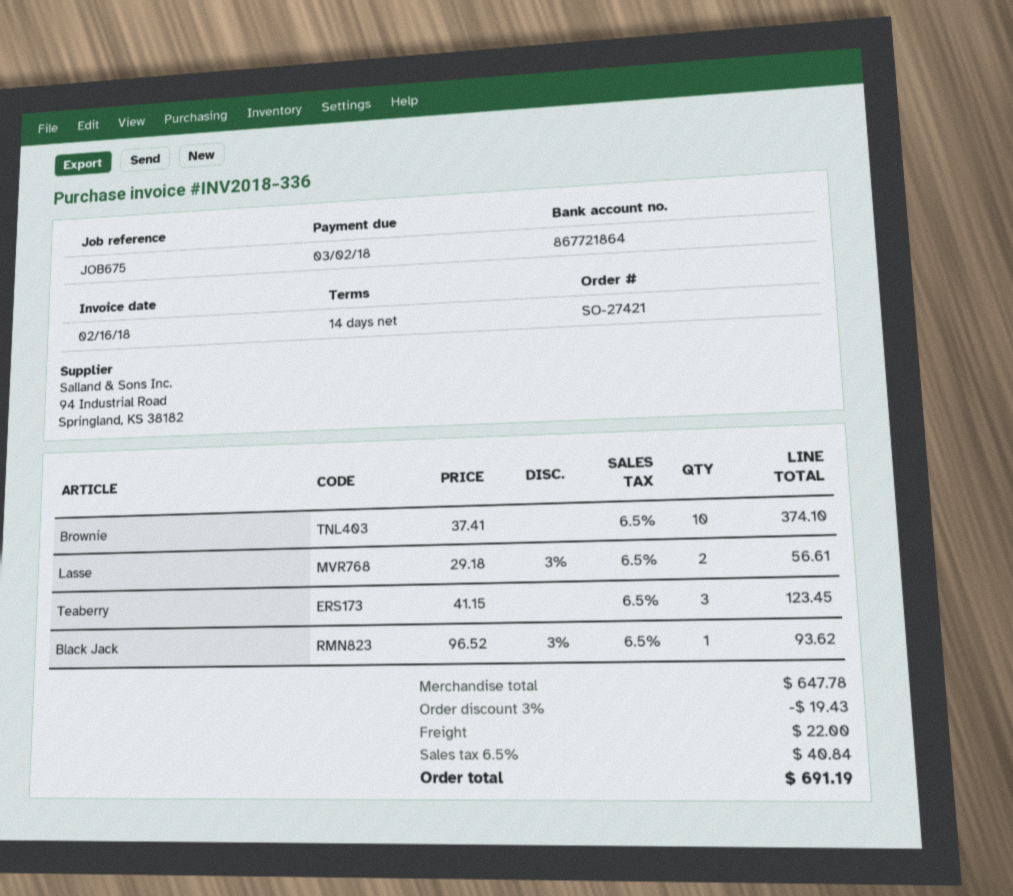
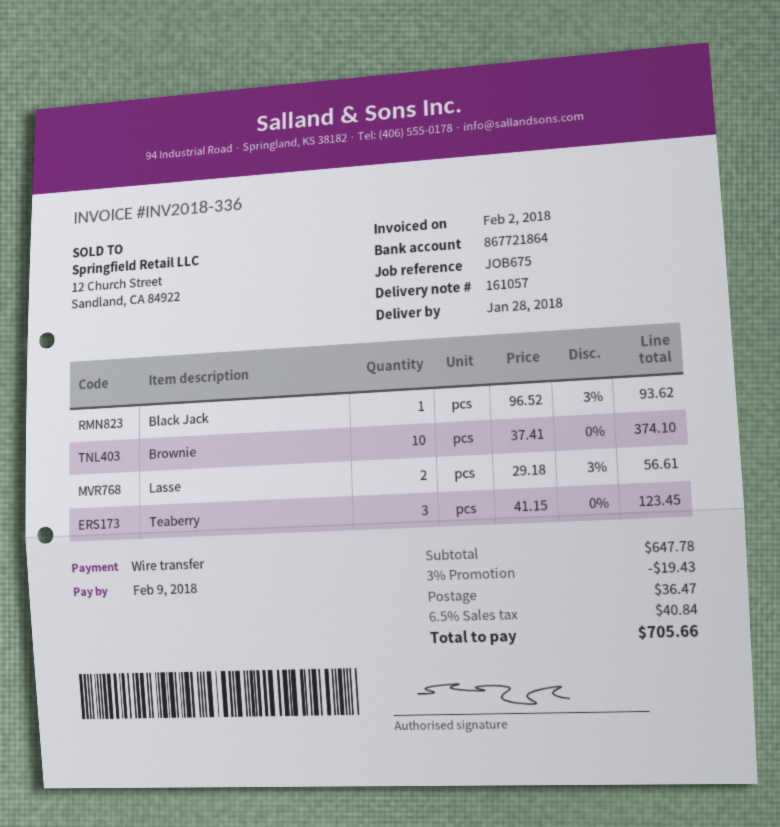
invoice date: 2018-02-16 -> 2018-02-02
due date: 2018-03-02 -> 2018-02-09
shipping: 22.00 -> 36.47
total: 691.19 -> 705.66

